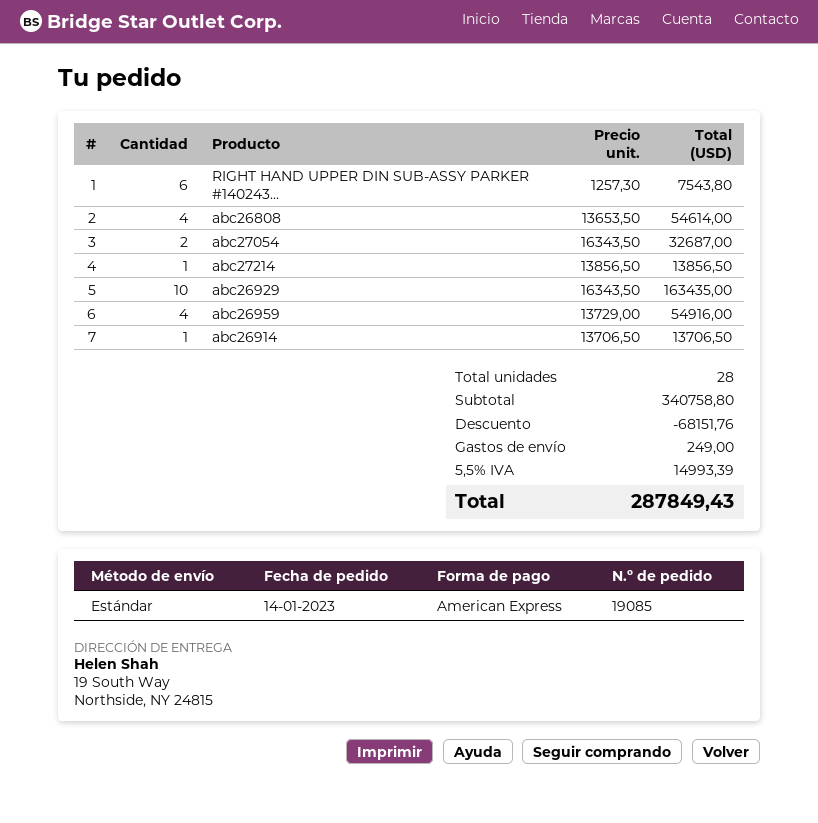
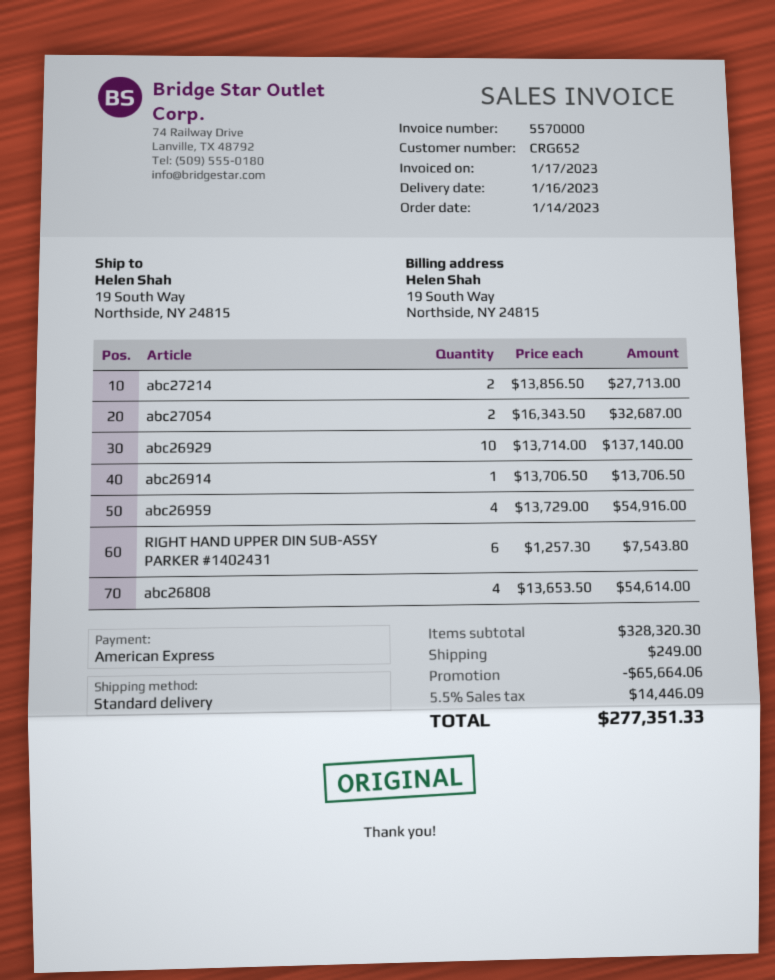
abc27214: 1 x 13856.50 = 13856.50 -> 2 x 13856.50 = 27713.00
abc26929: 10 x 16343.50 = 163435.00 -> 10 x 13714.00 = 137140.00
subtotal: 340758.80 -> 328320.30
discount: 68151.76 -> 65664.06
tax: 5.5% = 14993.39 -> 5.5% = 14446.09
total: 287849.43 -> 277351.33

